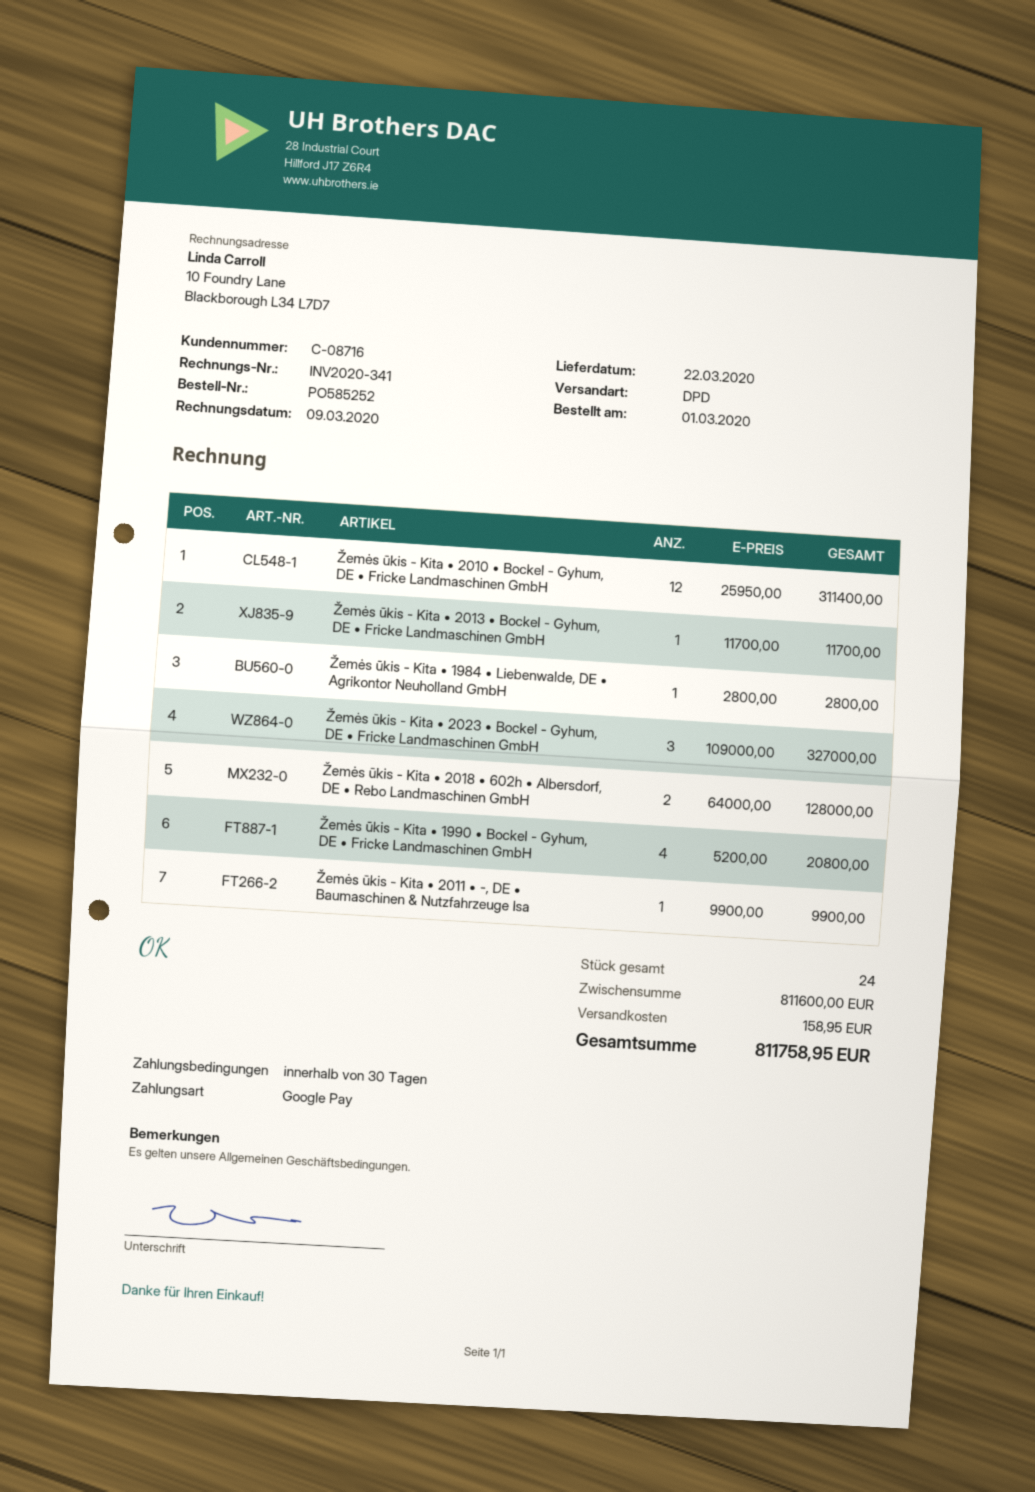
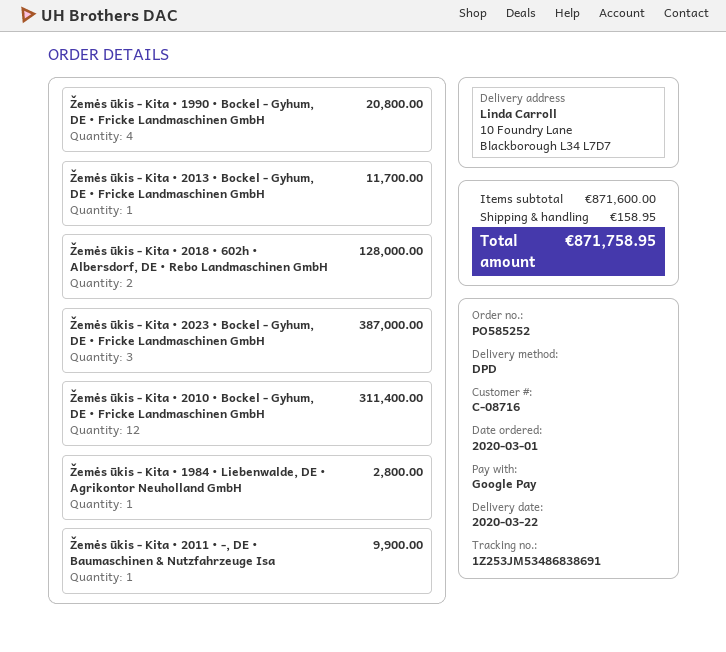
Žemės ūkis - Kita • 2023 • Bockel - Gyhum, DE • Fricke Landmaschinen GmbH: 3 for 327000.00 -> 3 for 387000.00
subtotal: 811600.00 -> 871600.00
total: 811758.95 -> 871758.95

